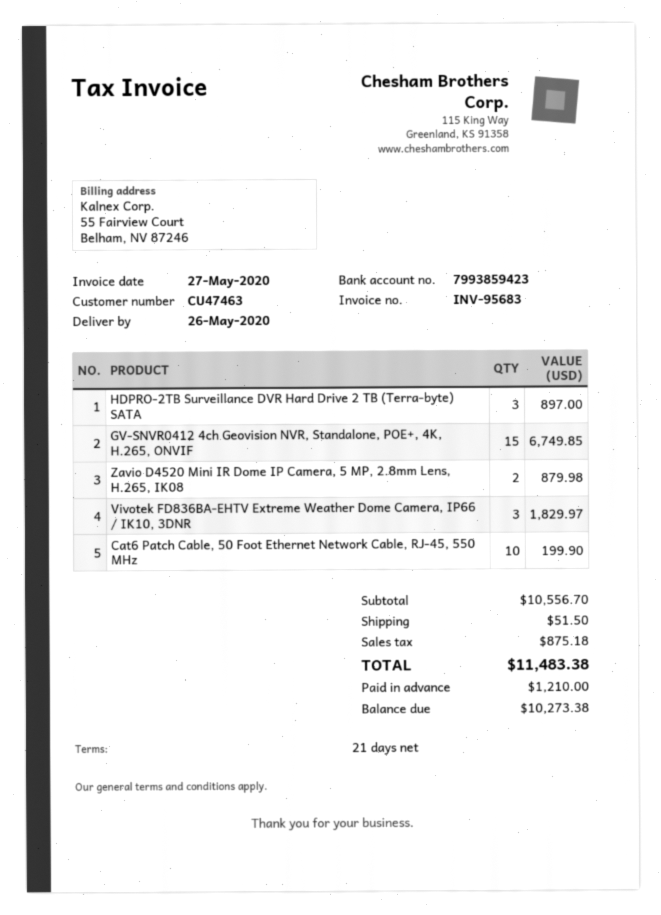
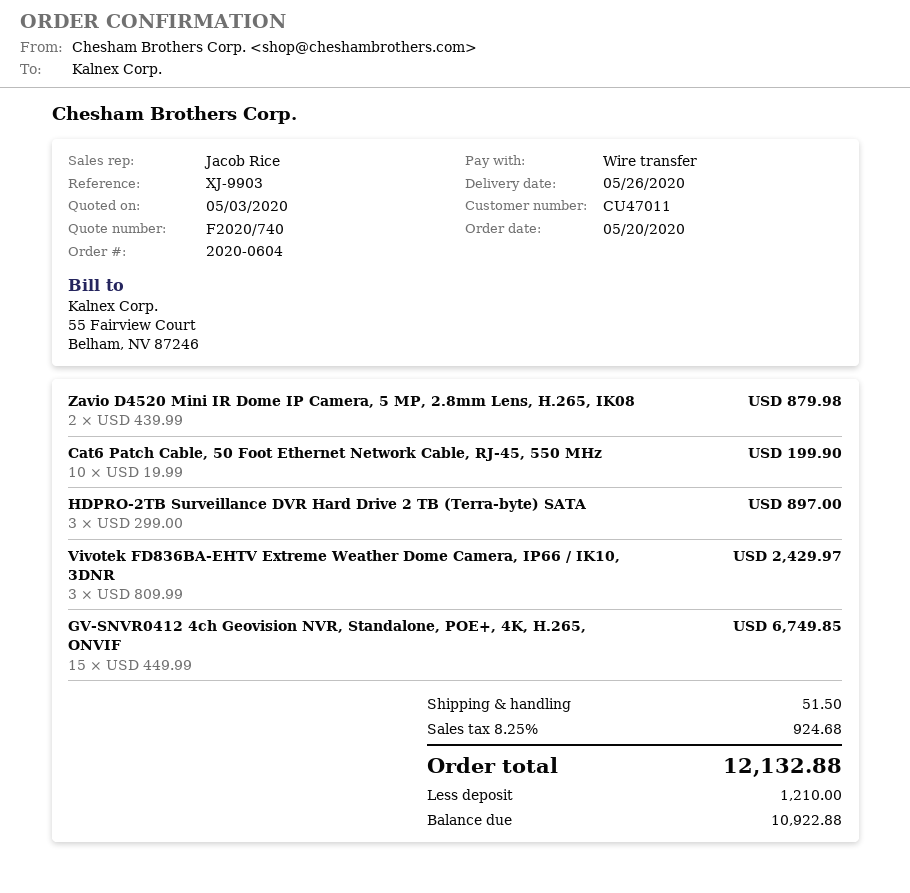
customer number: CU47463 -> CU47011
Vivotek FD836BA-EHTV Extreme Weather Dome Camera, IP66 / IK10, 3DNR: 3 for 1829.97 -> 3 for 2429.97
tax: 875.18 -> 924.68
total: 11483.38 -> 12132.88
balance: 10273.38 -> 10922.88

